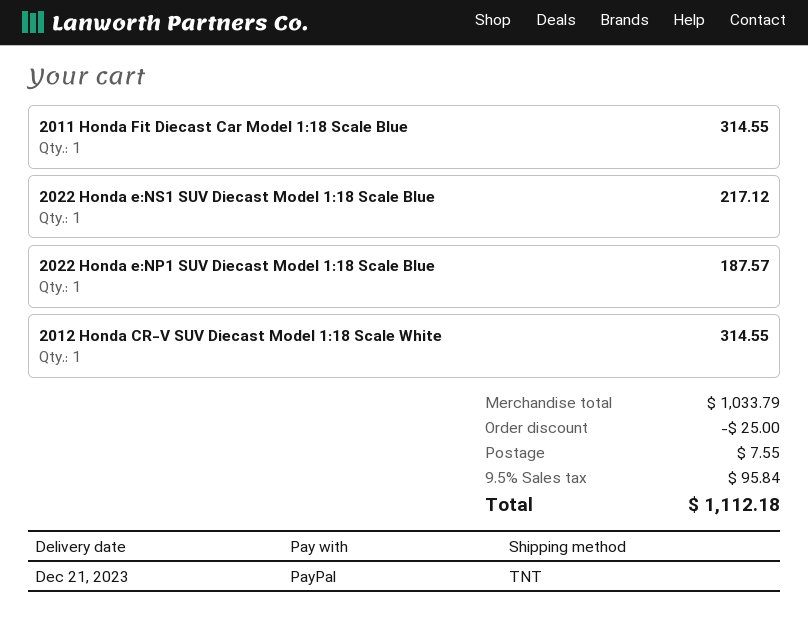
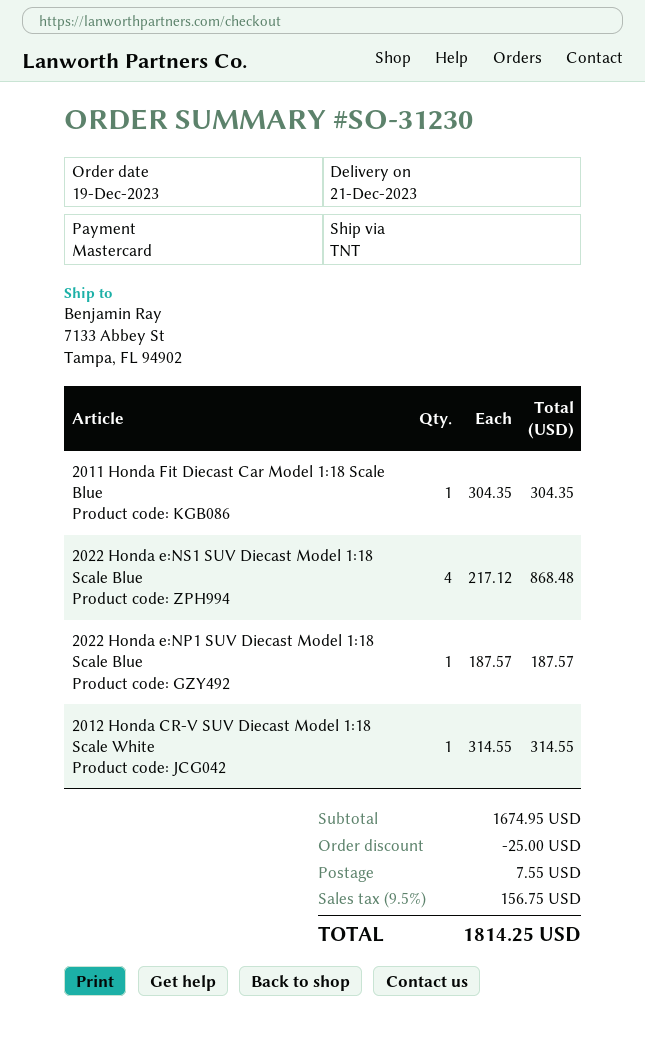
payment method: PayPal -> Mastercard
2011 Honda Fit Diecast Car Model 1:18 Scale Blue: 1 for 314.55 -> 1 for 304.35
2022 Honda e:NS1 SUV Diecast Model 1:18 Scale Blue: 1 for 217.12 -> 4 for 868.48
subtotal: 1033.79 -> 1674.95
tax: 9.5% = 95.84 -> 9.5% = 156.75
total: 1112.18 -> 1814.25

